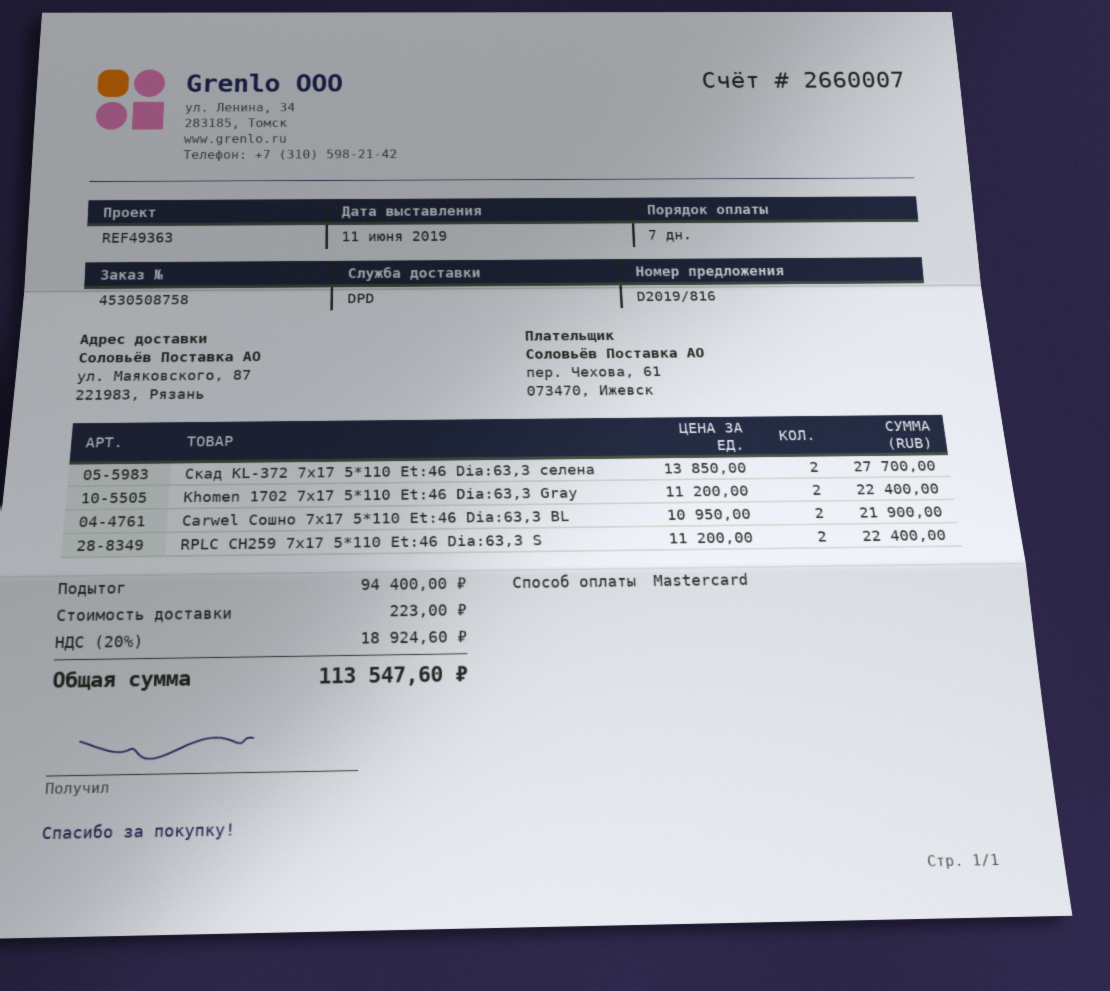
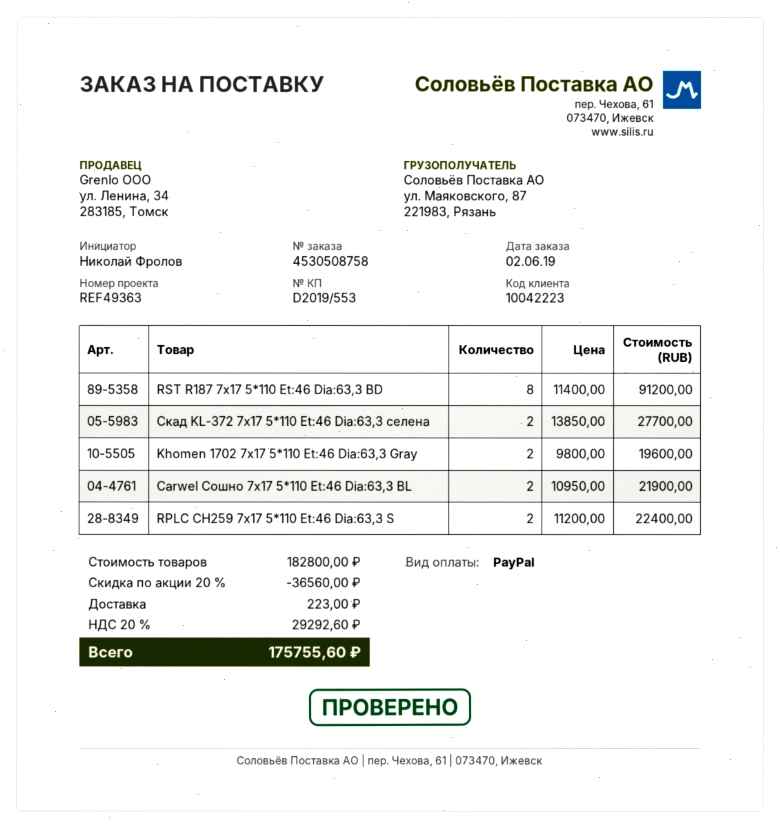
quote number: D2019/816 -> D2019/553
payment method: Mastercard -> PayPal
Khomen 1702 7x17 5*110 Et:46 Dia:63,3 Gray: 2 x 11200.00 = 22400.00 -> 2 x 9800.00 = 19600.00
RST R187 7x17 5*110 Et:46 Dia:63,3 BD: none -> 8 x 11400.00 = 91200.00
subtotal: 94400.00 -> 182800.00
discount: none -> 20% = 36560.00
tax: 20% = 18924.60 -> 20% = 29292.60
total: 113547.60 -> 175755.60

